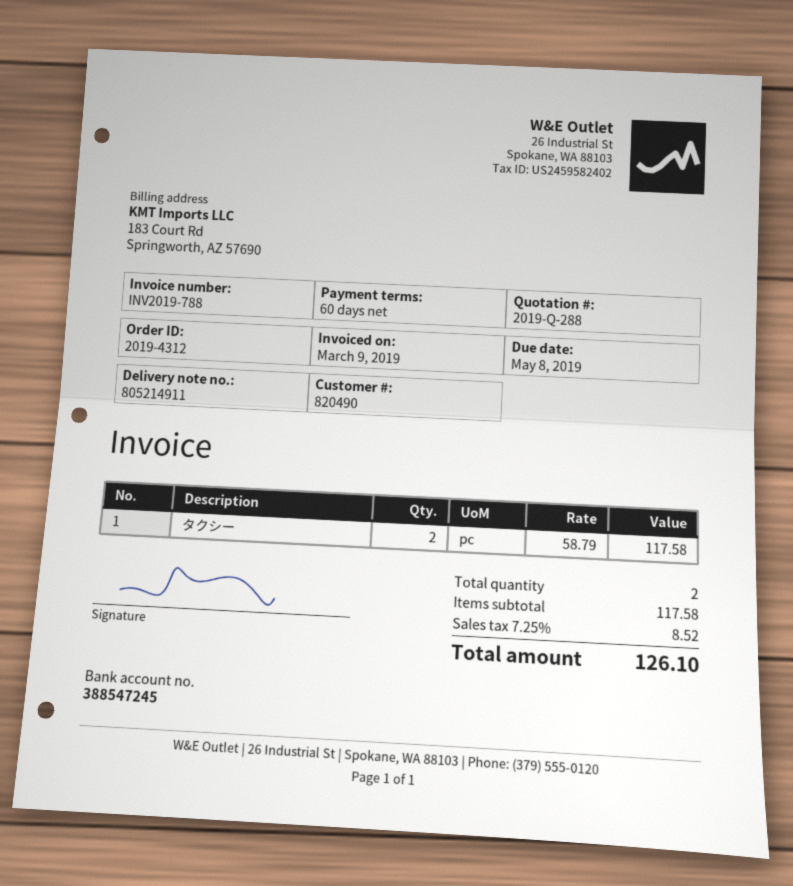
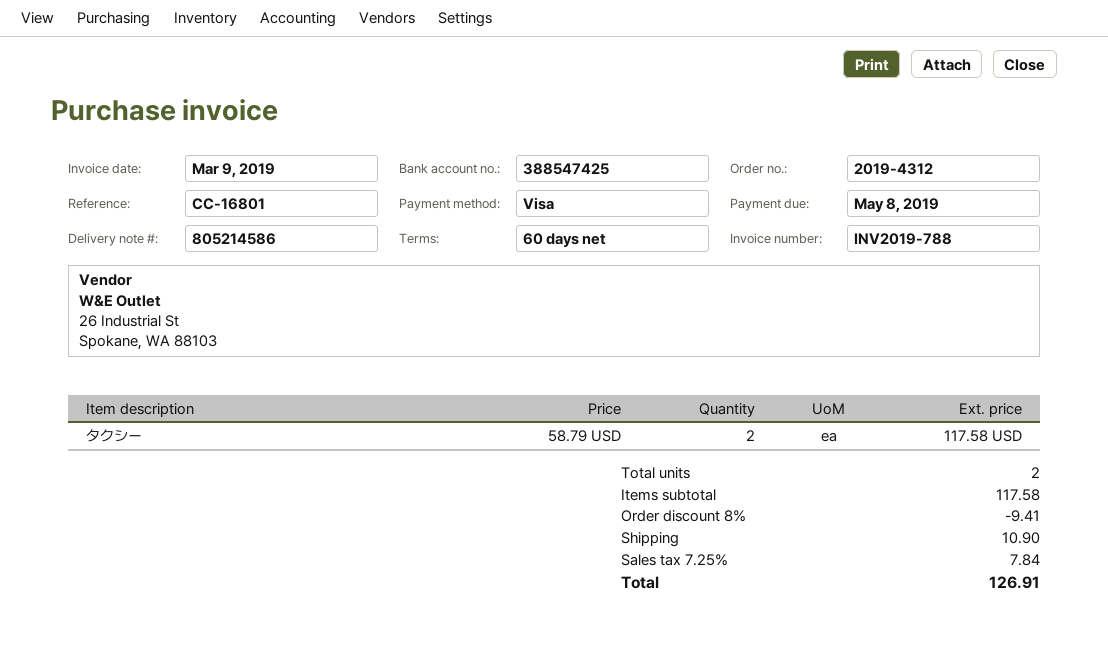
delivery note number: 805214911 -> 805214586
bank account: 388547245 -> 388547425
discount: none -> 8% = 9.41
shipping: none -> 10.90
tax: 7.25% = 8.52 -> 7.25% = 7.84
total: 126.10 -> 126.91

